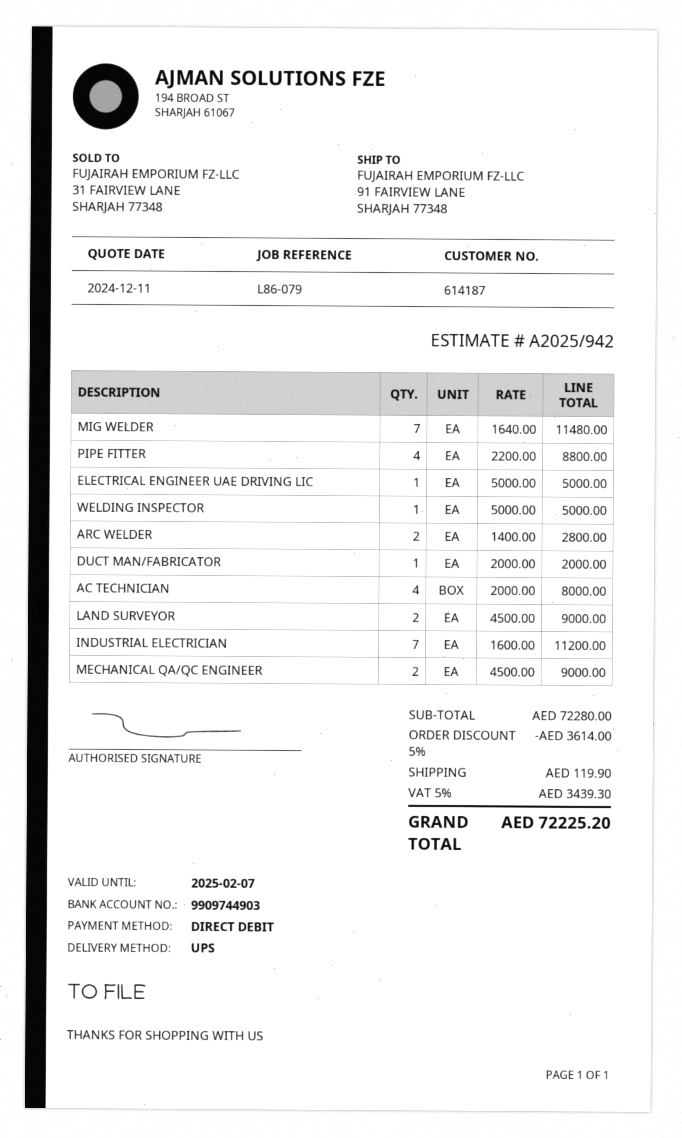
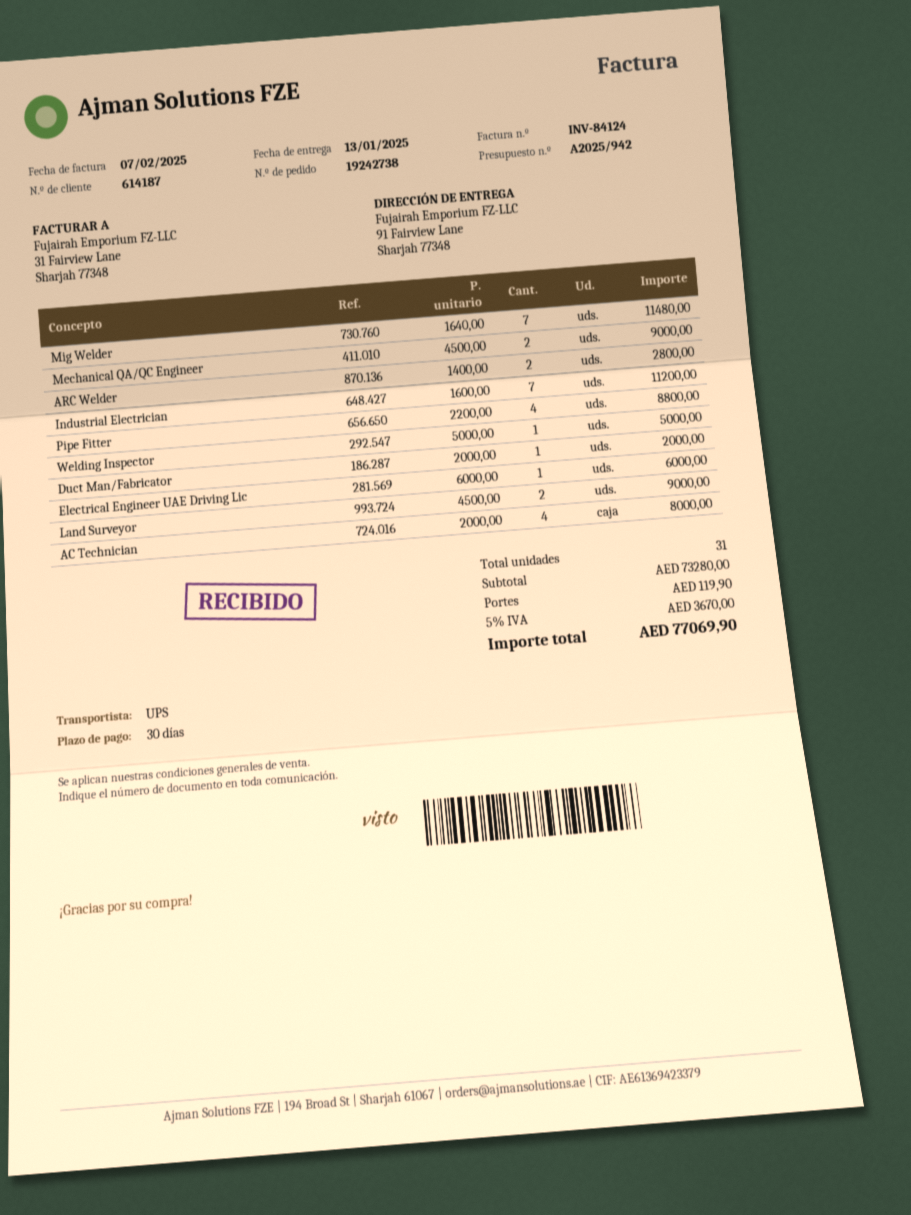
ELECTRICAL ENGINEER UAE DRIVING LIC: 1 x 5000.00 = 5000.00 -> 1 x 6000.00 = 6000.00
subtotal: 72280.00 -> 73280.00
discount: 5% = 3614.00 -> none
tax: 5% = 3439.30 -> 5% = 3670.00
total: 72225.20 -> 77069.90

